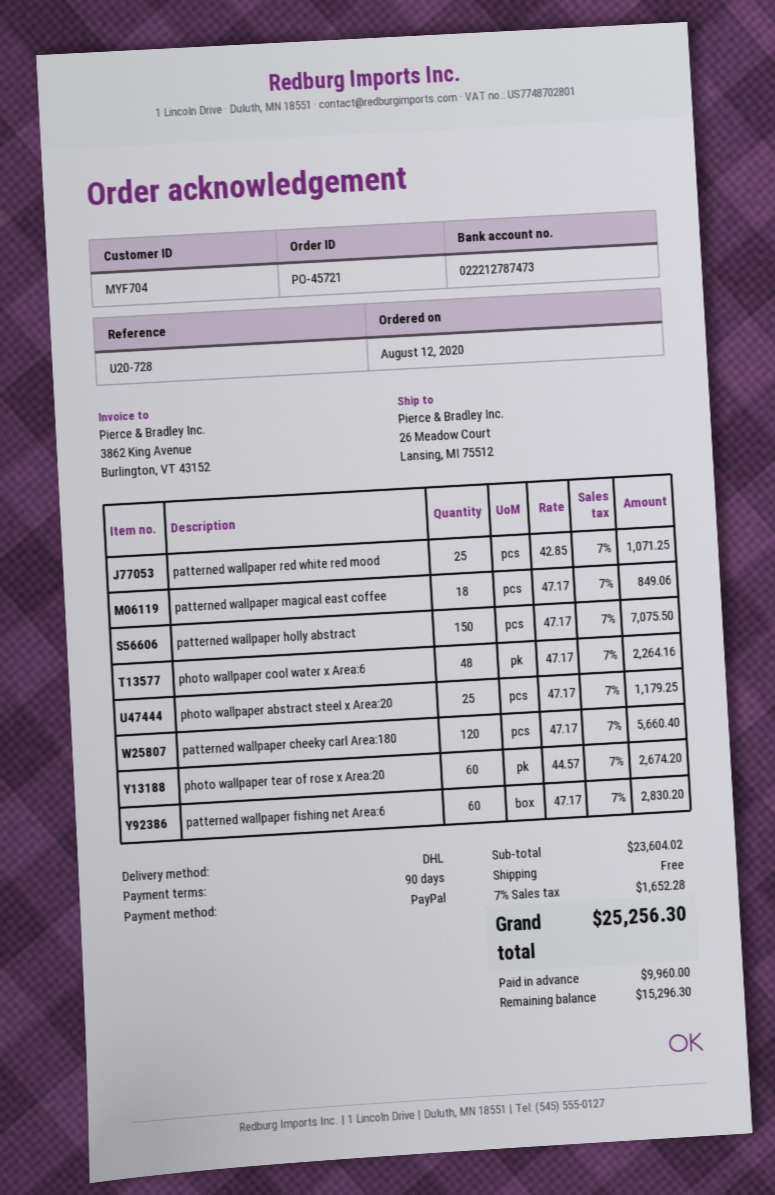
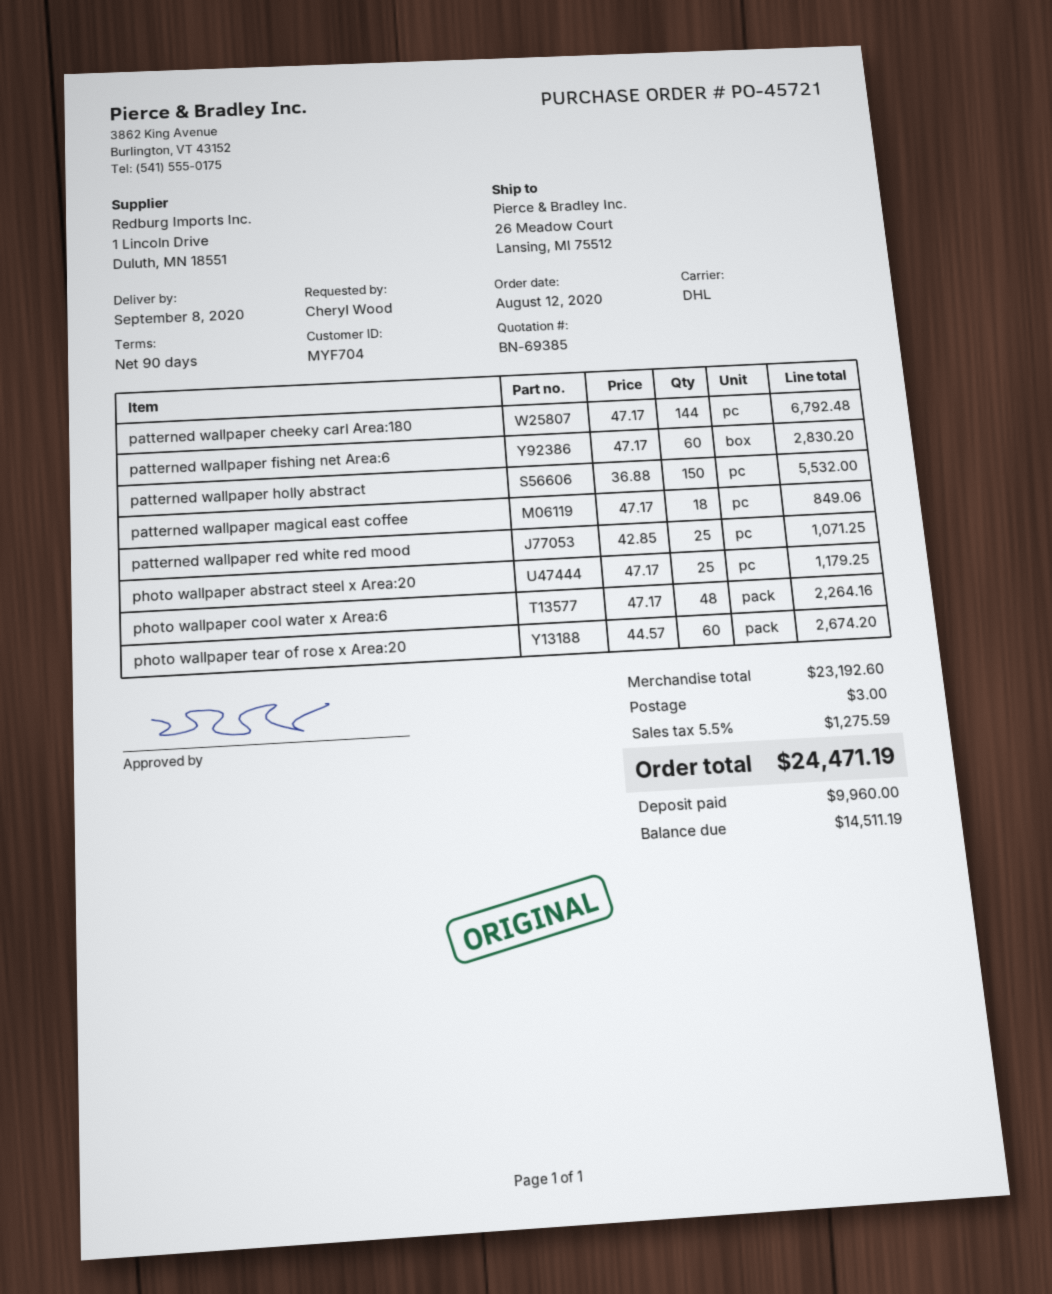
patterned wallpaper holly abstract: 150 x 47.17 = 7075.50 -> 150 x 36.88 = 5532.00
patterned wallpaper cheeky carl Area:180: 120 x 47.17 = 5660.40 -> 144 x 47.17 = 6792.48
subtotal: 23604.02 -> 23192.60
shipping: 0.00 -> 3.00
tax: 7% = 1652.28 -> 5.5% = 1275.59
total: 25256.30 -> 24471.19
balance: 15296.30 -> 14511.19

